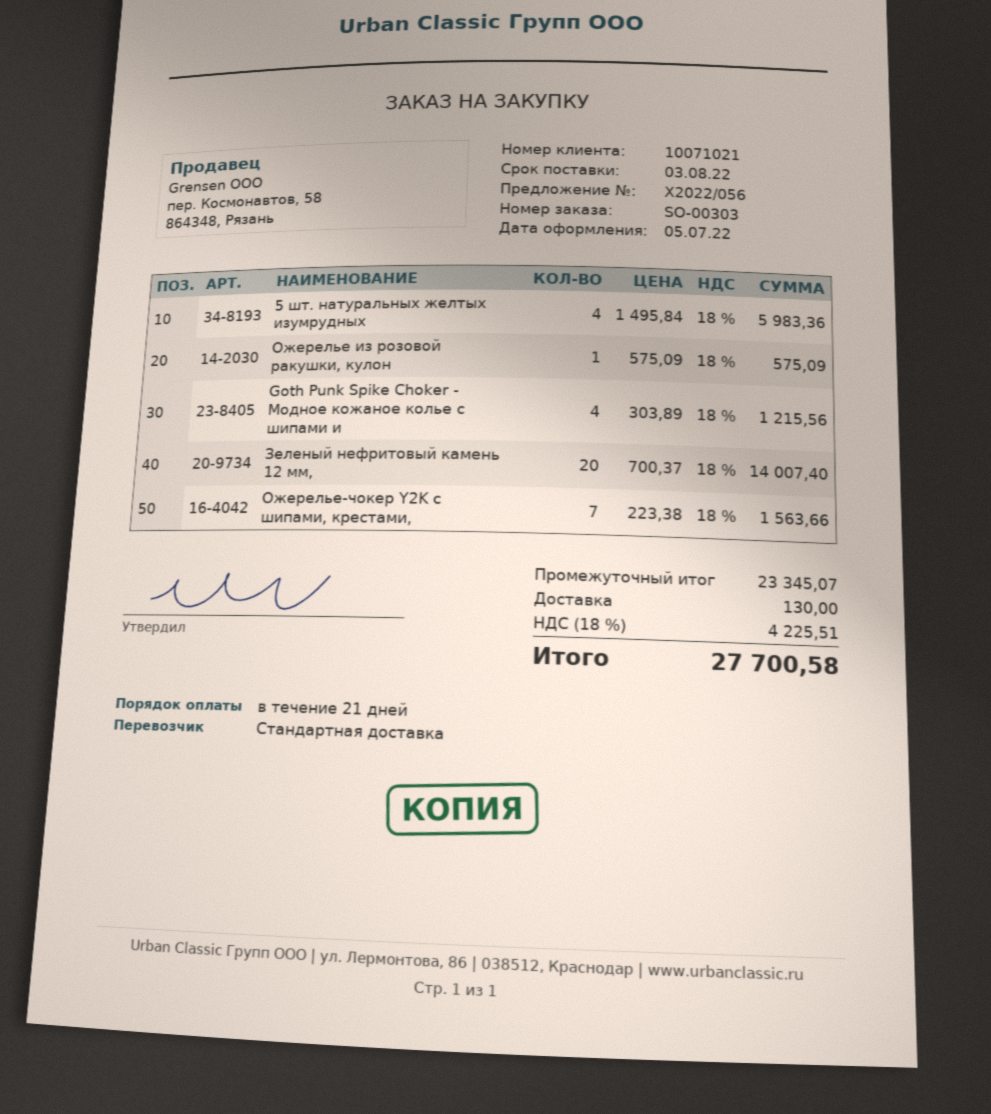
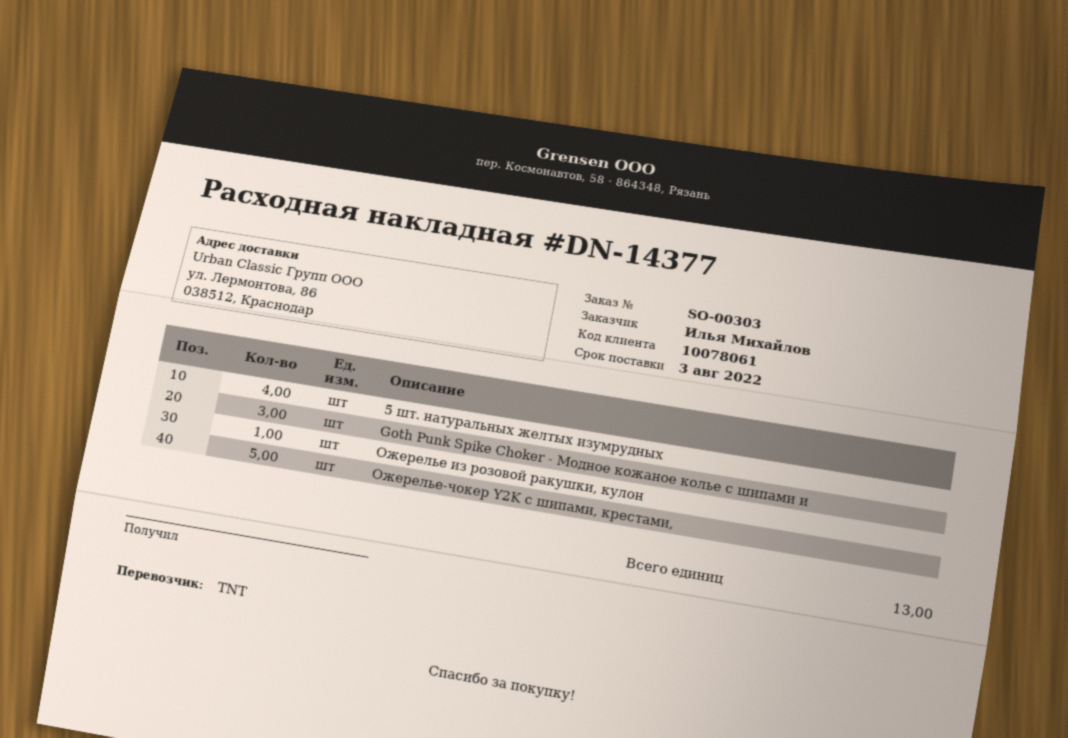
customer number: 10071021 -> 10078061
shipping method: standard -> TNT
Goth Punk Spike Choker - Модное кожаное колье с шипами и: 4 -> 3
Зеленый нефритовый камень 12 мм,: 20 -> none
Ожерелье-чокер Y2K с шипами, крестами,: 7 -> 5

